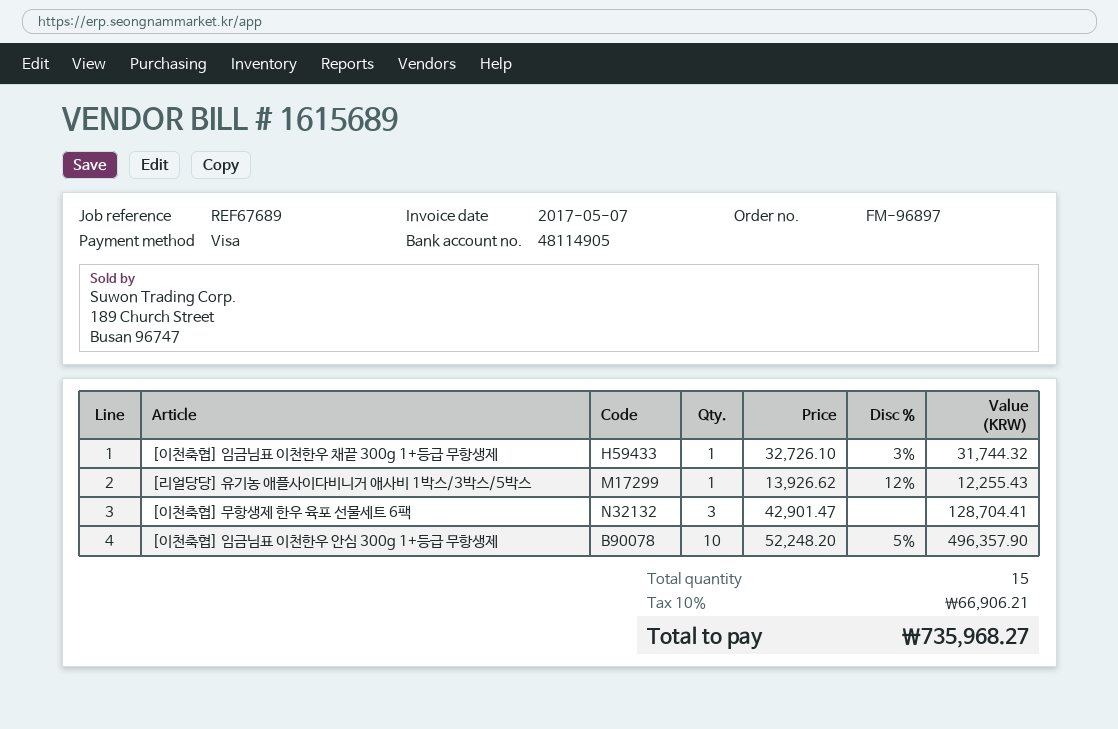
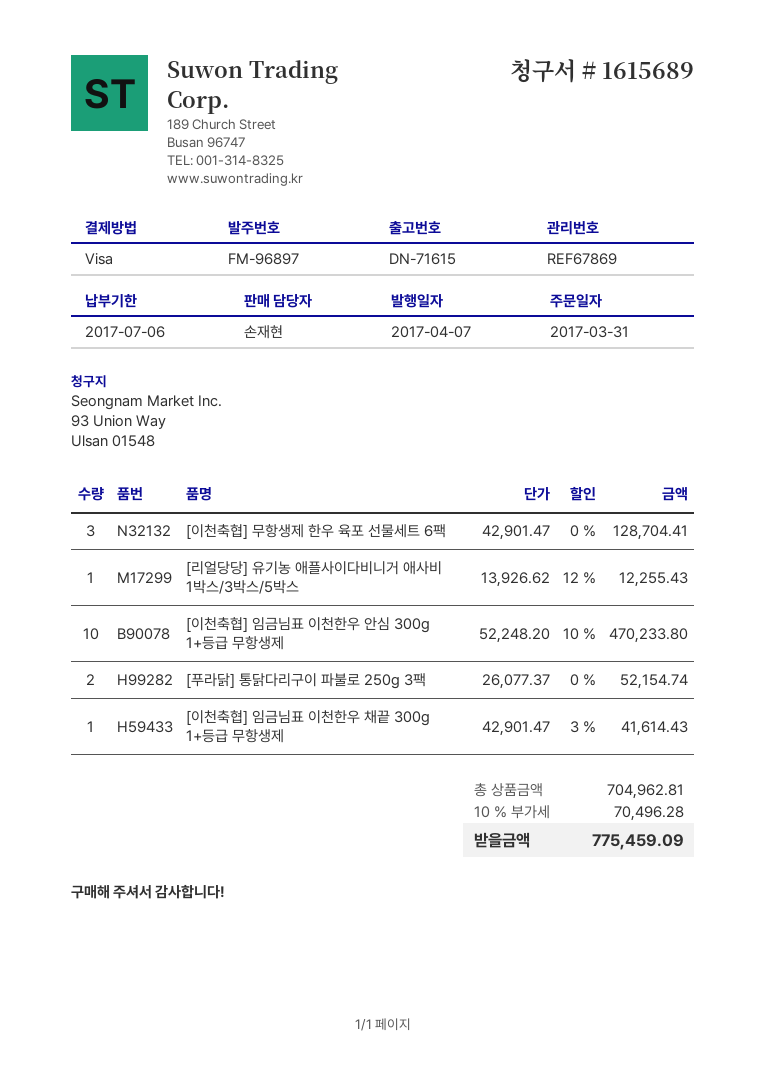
invoice date: 2017-05-07 -> 2017-04-07
reference: REF67689 -> REF67869
[이천축협] 임금님표 이천한우 채끝 300g 1+등급 무항생제: 1 x 32726.10 - 3% = 31744.32 -> 1 x 42901.47 - 3% = 41614.43
[이천축협] 임금님표 이천한우 안심 300g 1+등급 무항생제: 10 x 52248.20 - 5% = 496357.90 -> 10 x 52248.20 - 10% = 470233.80
[푸라닭] 통닭다리구이 파불로 250g 3팩: none -> 2 x 26077.37 = 52154.74
tax: 10% = 66906.21 -> 10% = 70496.28
total: 735968.27 -> 775459.09

